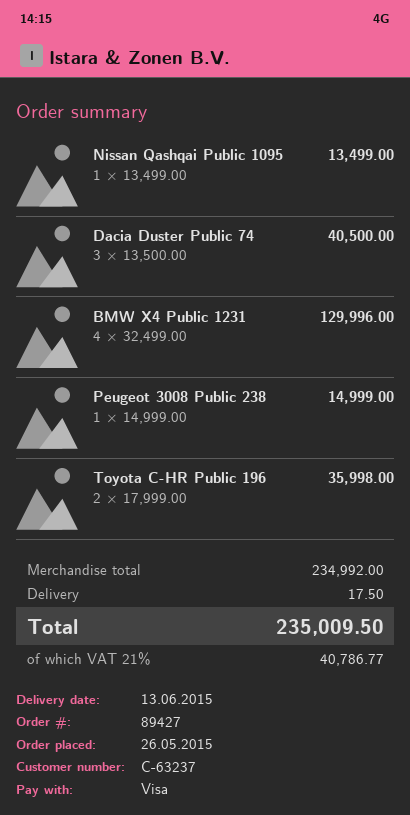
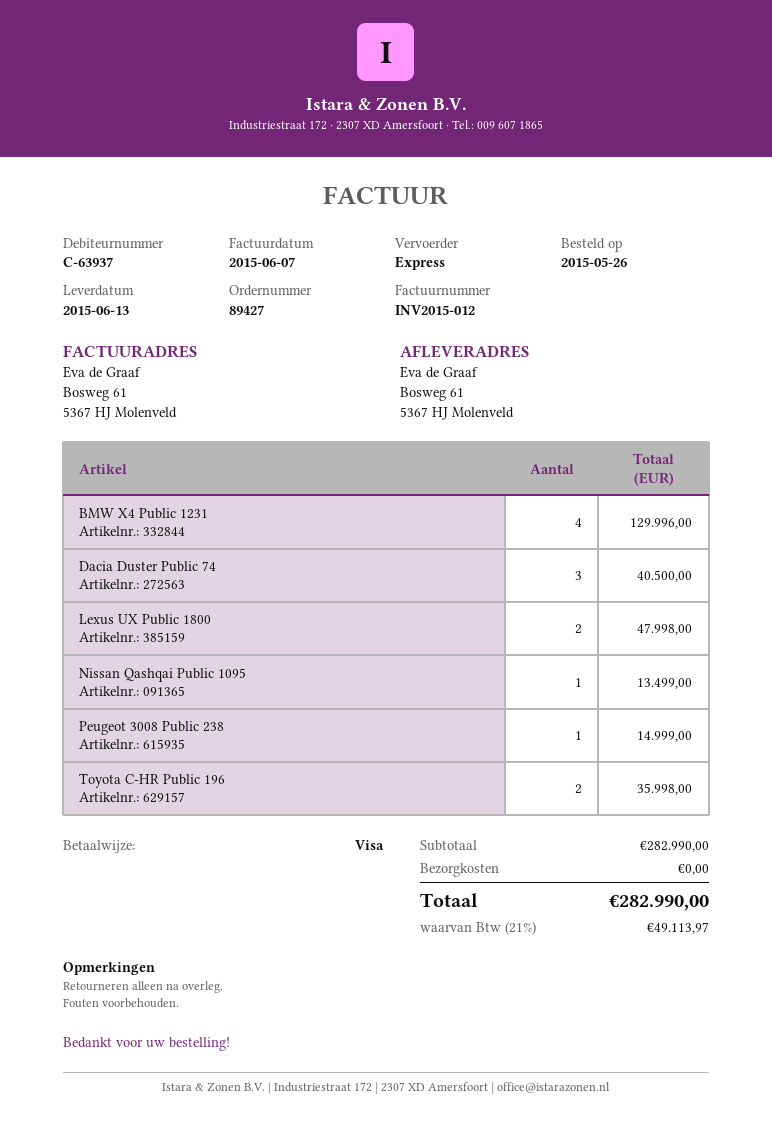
customer number: C-63237 -> C-63937
Lexus UX Public 1800: none -> 2 for 47998.00
subtotal: 234992.00 -> 282990.00
shipping: 17.50 -> 0.00
tax: 21% = 40786.77 -> 21% = 49113.97
total: 235009.50 -> 282990.00

